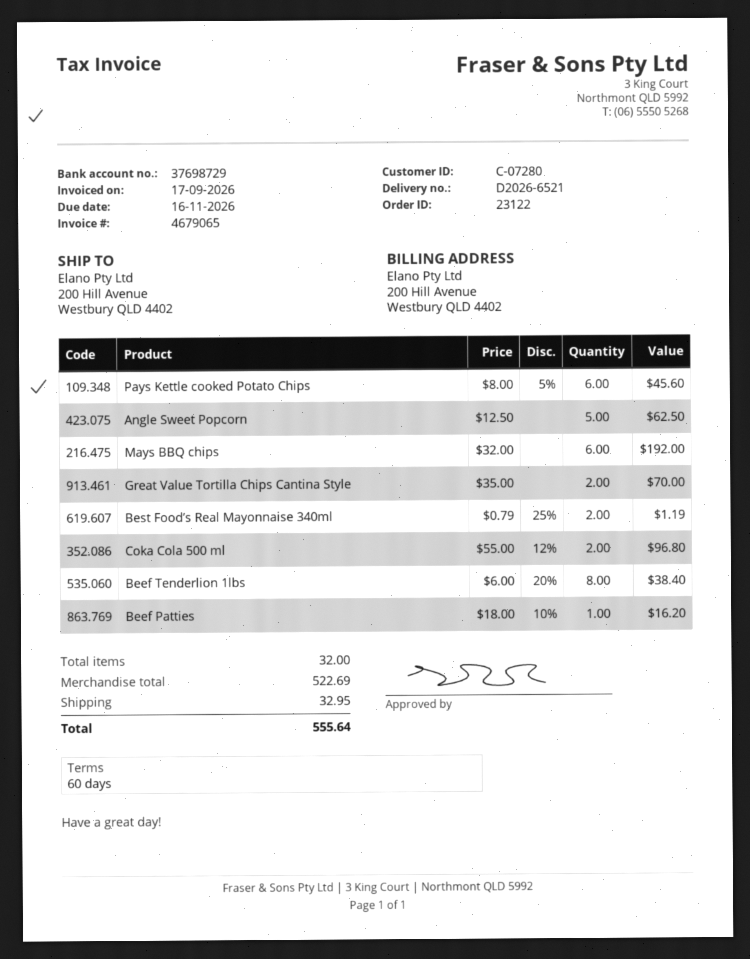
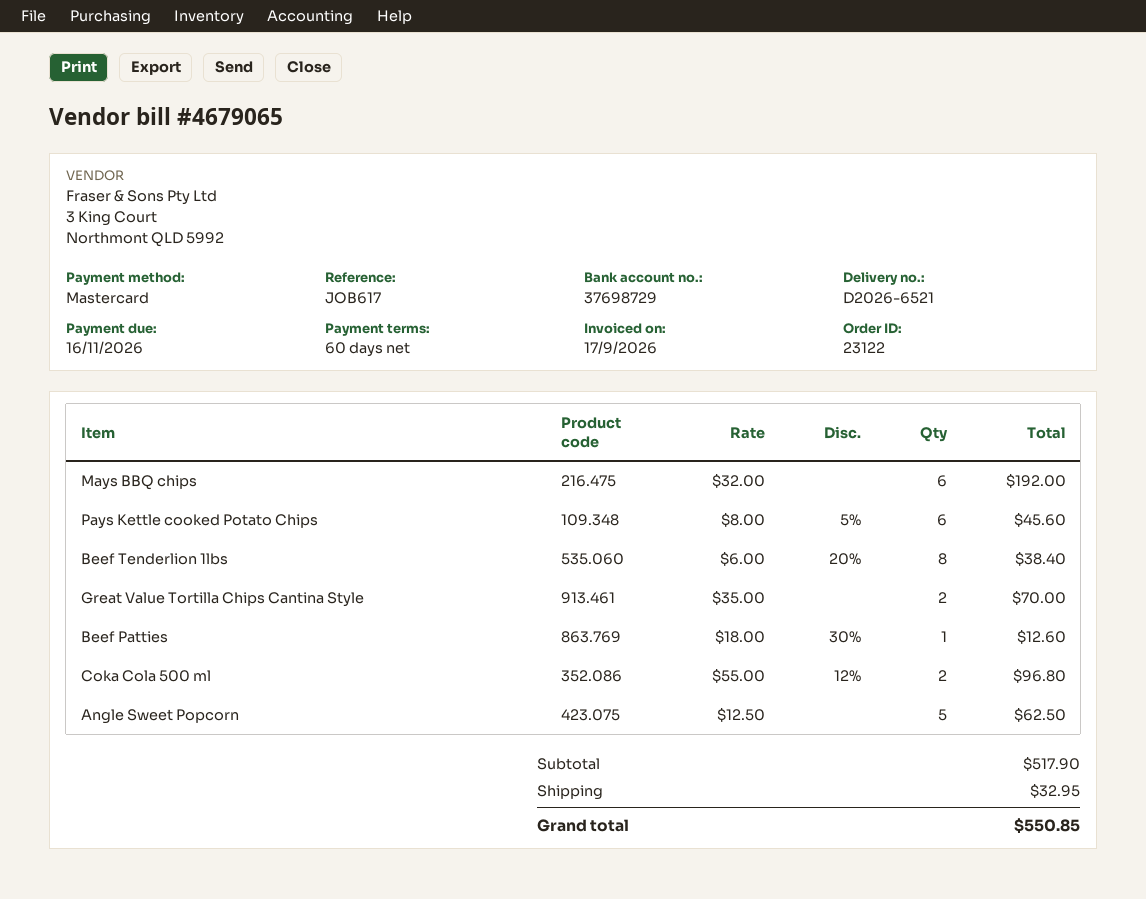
Best Food’s Real Mayonnaise 340ml: 2 x 0.79 - 25% = 1.19 -> none
Beef Patties: 1 x 18.00 - 10% = 16.20 -> 1 x 18.00 - 30% = 12.60
subtotal: 522.69 -> 517.90
total: 555.64 -> 550.85

